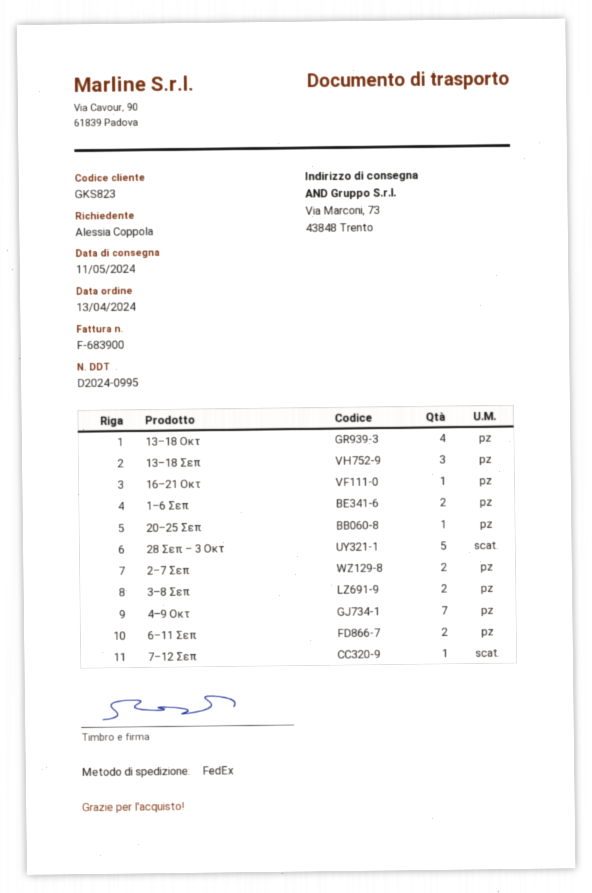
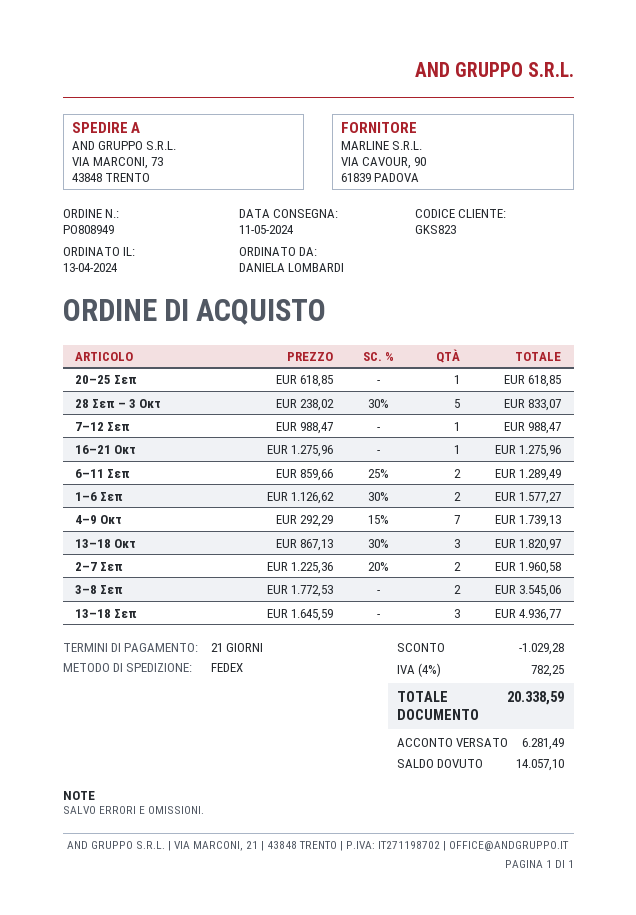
ordered by: Alessia Coppola -> DANIELA LOMBARDI
13–18 Οκτ: 4 -> 3

